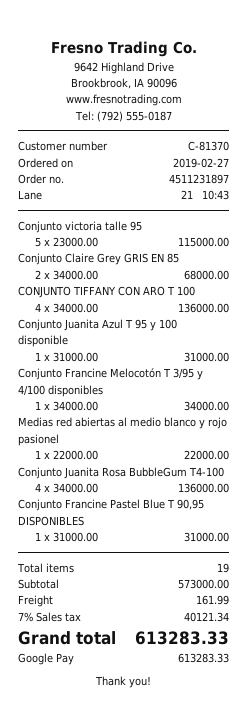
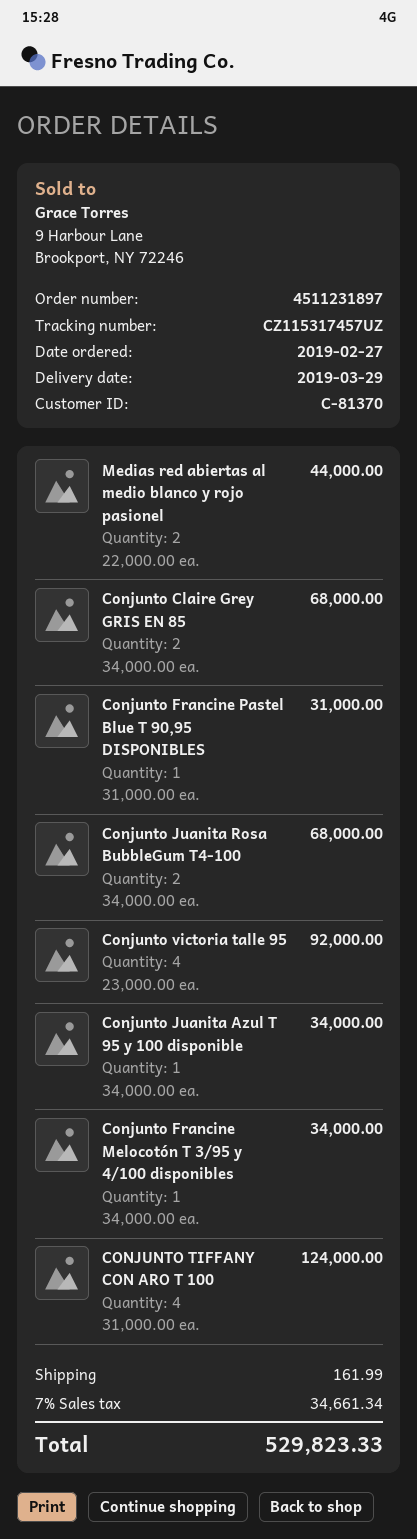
Conjunto victoria talle 95: 5 x 23000.00 = 115000.00 -> 4 x 23000.00 = 92000.00
CONJUNTO TIFFANY CON ARO T 100: 4 x 34000.00 = 136000.00 -> 4 x 31000.00 = 124000.00
Conjunto Juanita Azul T 95 y 100 disponible: 1 x 31000.00 = 31000.00 -> 1 x 34000.00 = 34000.00
Medias red abiertas al medio blanco y rojo pasionel: 1 x 22000.00 = 22000.00 -> 2 x 22000.00 = 44000.00
Conjunto Juanita Rosa BubbleGum T4-100: 4 x 34000.00 = 136000.00 -> 2 x 34000.00 = 68000.00
tax: 7% = 40121.34 -> 7% = 34661.34
total: 613283.33 -> 529823.33

